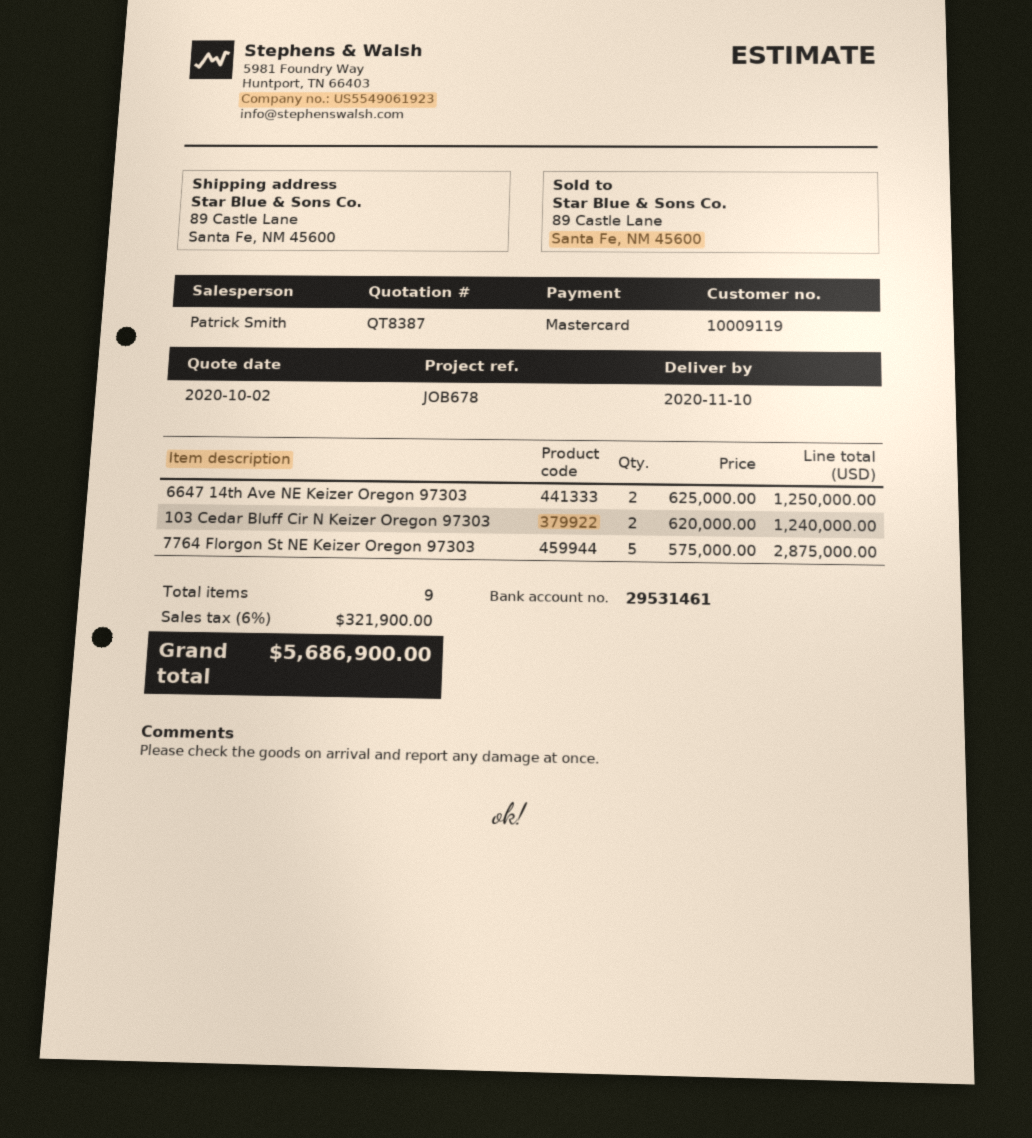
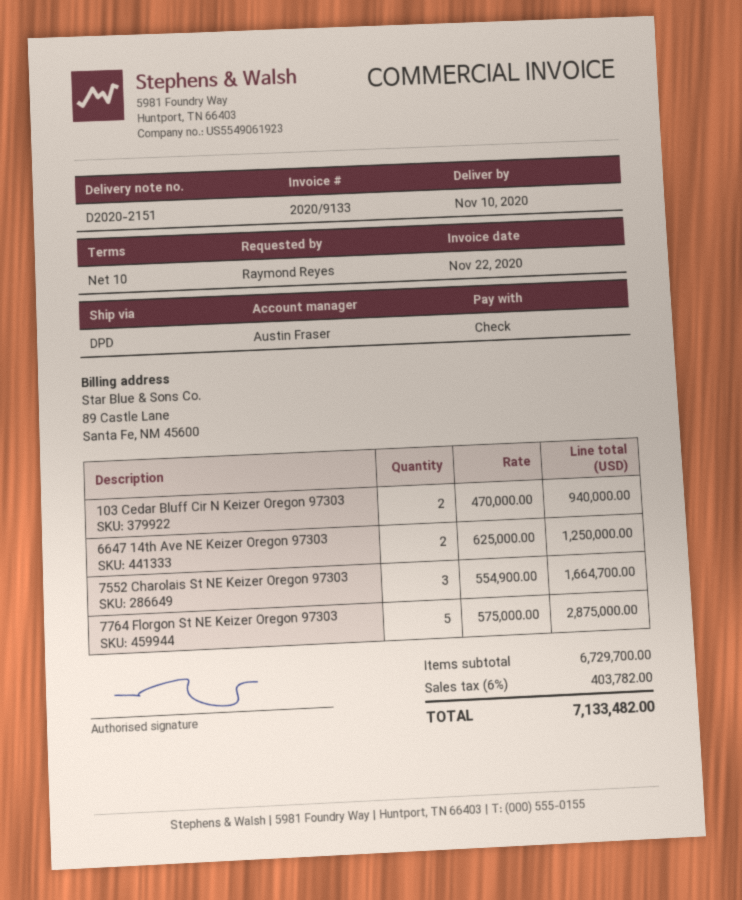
sales rep: Patrick Smith -> Austin Fraser
payment method: Mastercard -> cheque
103 Cedar Bluff Cir N Keizer Oregon 97303: 2 x 620000.00 = 1240000.00 -> 2 x 470000.00 = 940000.00
7552 Charolais St NE Keizer Oregon 97303: none -> 3 x 554900.00 = 1664700.00
tax: 6% = 321900.00 -> 6% = 403782.00
total: 5686900.00 -> 7133482.00

